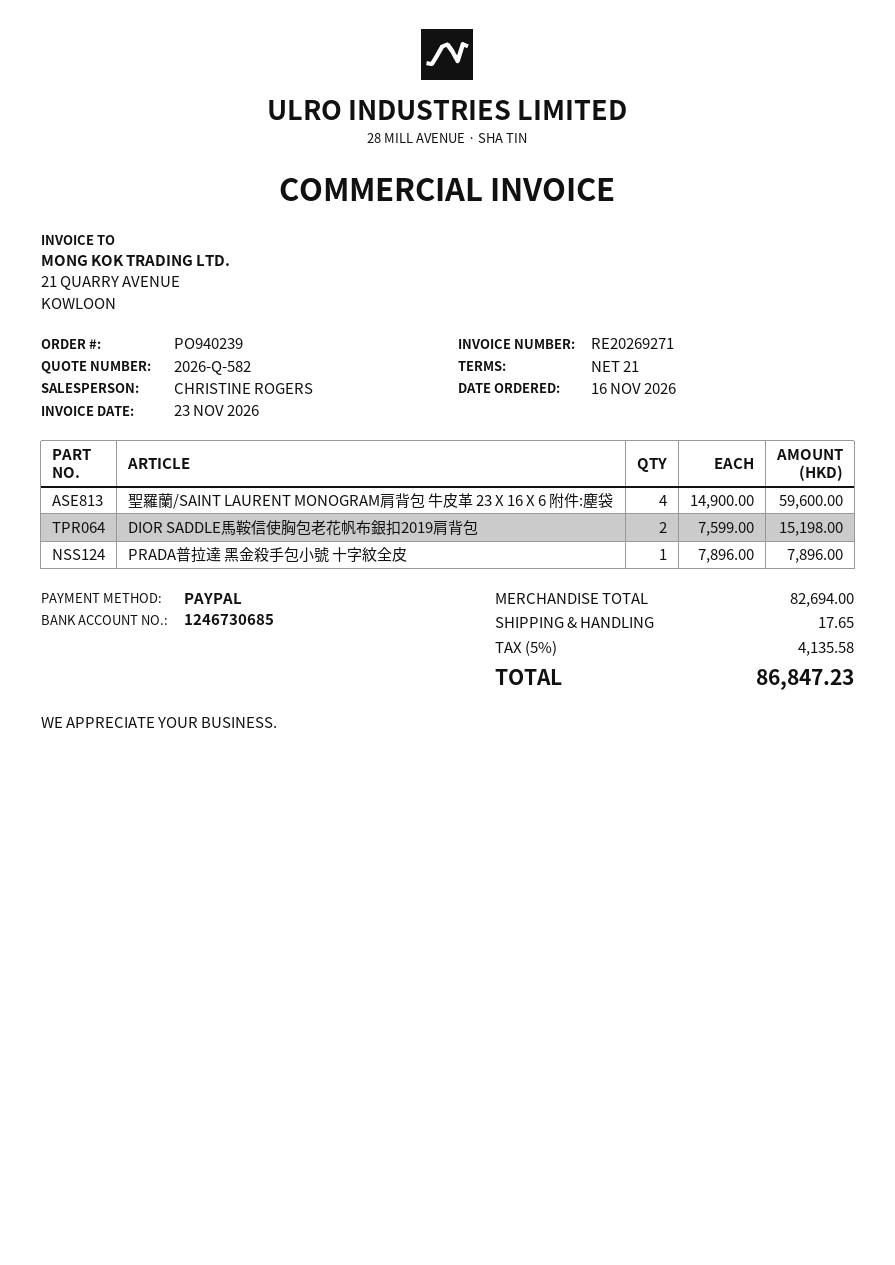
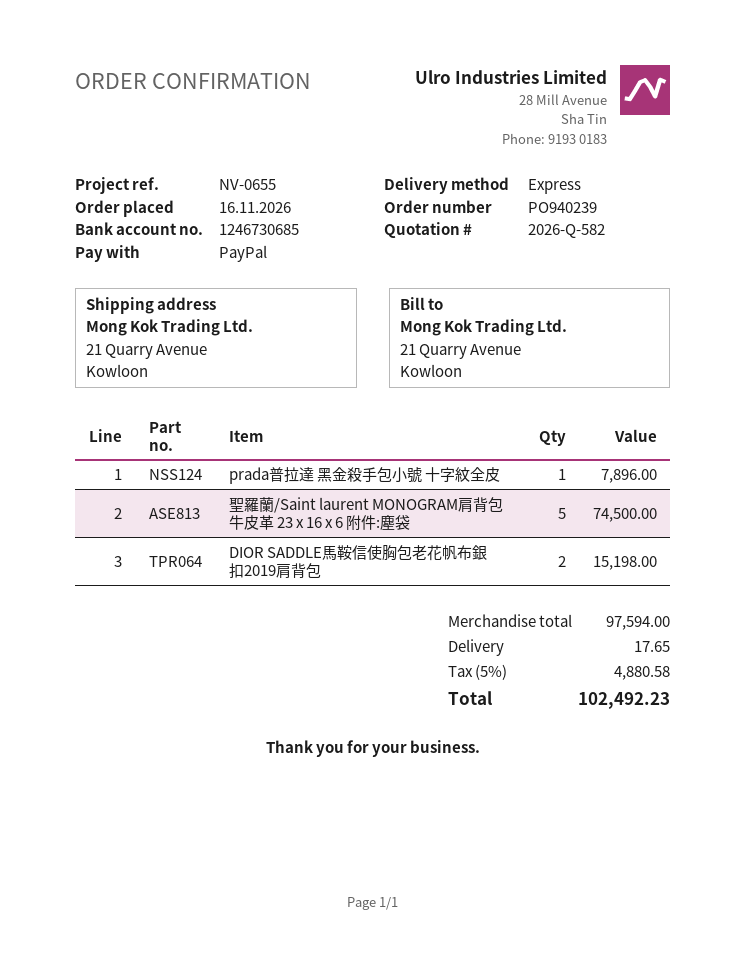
聖羅蘭/SAINT LAURENT MONOGRAM肩背包 牛皮革 23 X 16 X 6 附件:塵袋: 4 for 59600.00 -> 5 for 74500.00
subtotal: 82694.00 -> 97594.00
tax: 5% = 4135.58 -> 5% = 4880.58
total: 86847.23 -> 102492.23

